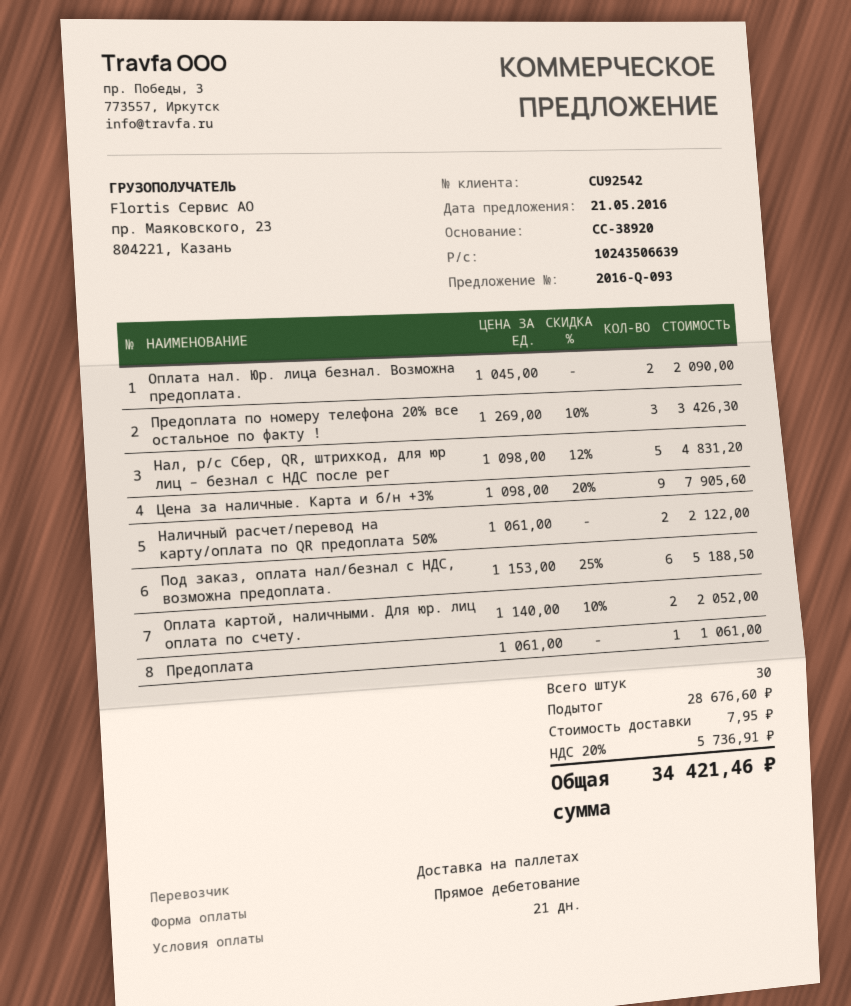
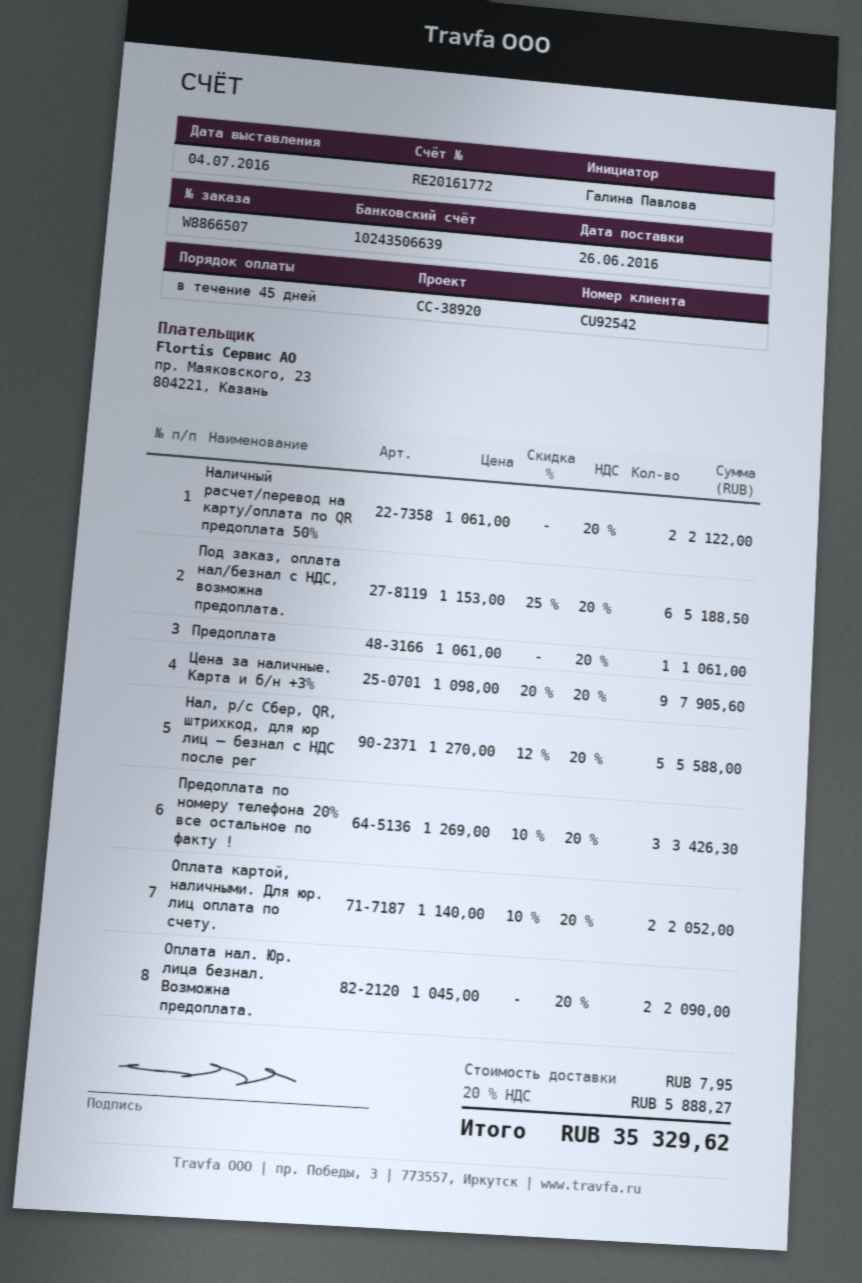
payment terms: 21 days -> 45 days
Нал, р/с Сбер, QR, штрихкод, для юр лиц – безнал с НДС после рег: 5 x 1098.00 - 12% = 4831.20 -> 5 x 1270.00 - 12% = 5588.00
tax: 20% = 5736.91 -> 20% = 5888.27
total: 34421.46 -> 35329.62

